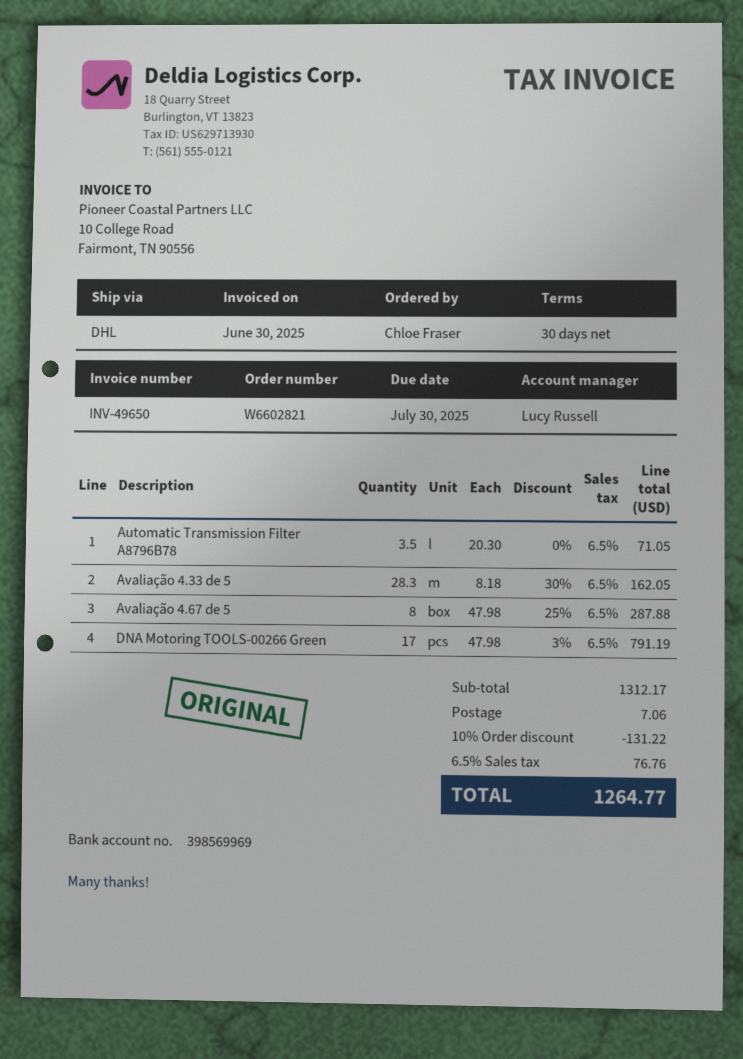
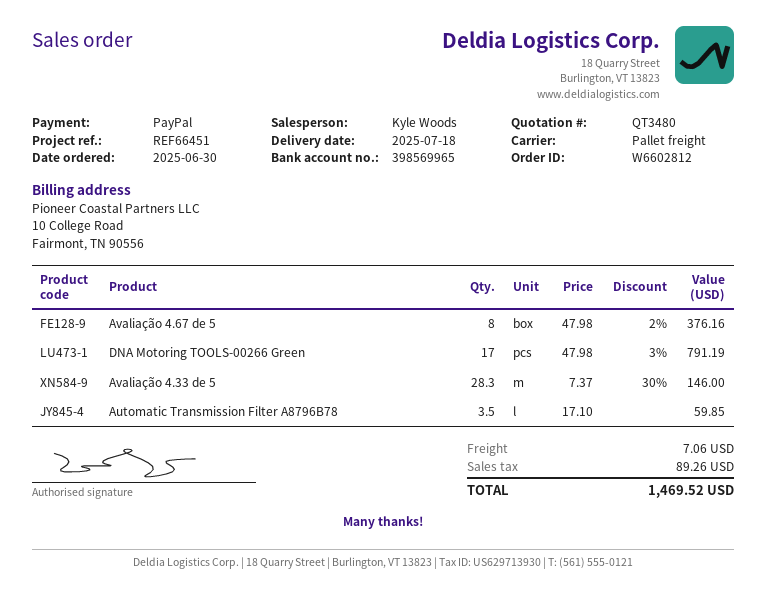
order number: W6602821 -> W6602812
sales rep: Lucy Russell -> Kyle Woods
bank account: 398569969 -> 398569965
shipping method: DHL -> pallet freight
Automatic Transmission Filter A8796B78: 3.5 x 20.30 = 71.05 -> 3.5 x 17.10 = 59.85
Avaliação 4.33 de 5: 28.3 x 8.18 - 30% = 162.05 -> 28.3 x 7.37 - 30% = 146.00
Avaliação 4.67 de 5: 8 x 47.98 - 25% = 287.88 -> 8 x 47.98 - 2% = 376.16
discount: 10% = 131.22 -> none
tax: 76.76 -> 89.26
total: 1264.77 -> 1469.52

